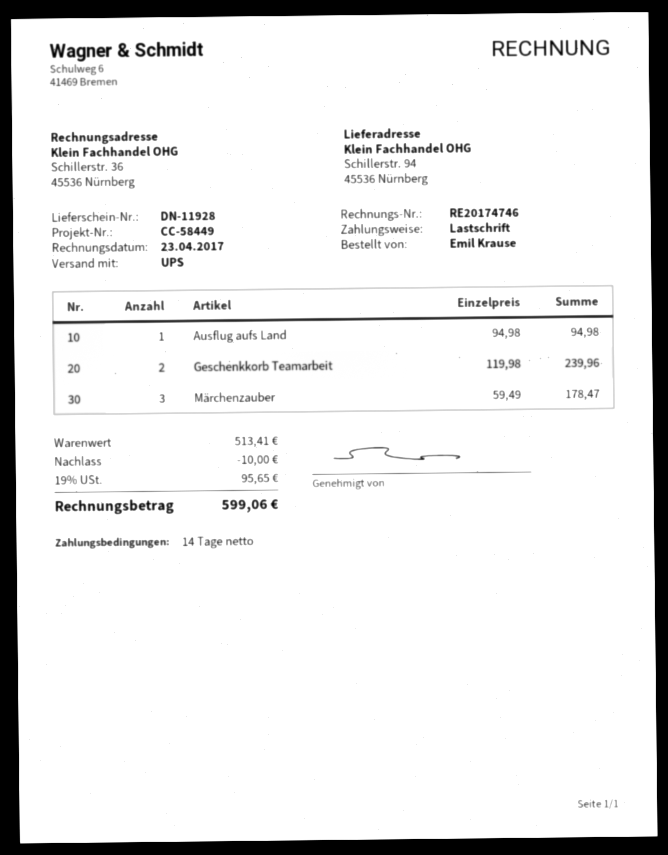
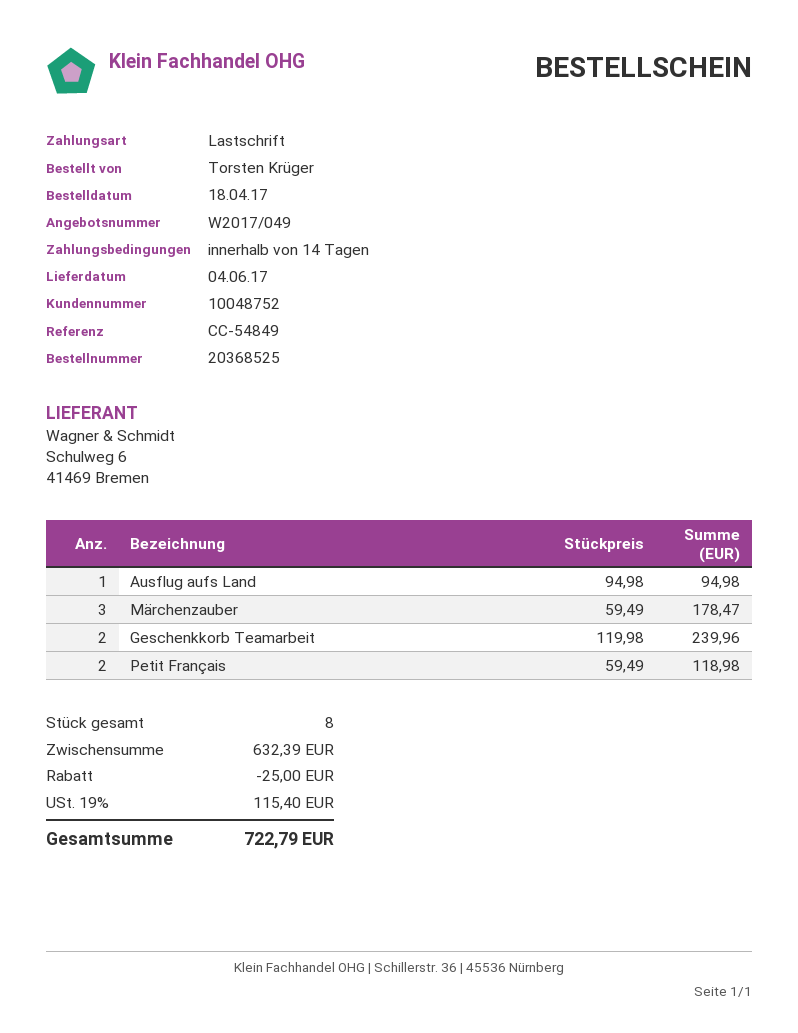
reference: CC-58449 -> CC-54849
ordered by: Emil Krause -> Torsten Krüger
Petit Français: none -> 2 x 59.49 = 118.98
subtotal: 513.41 -> 632.39
discount: 10.00 -> 25.00
tax: 19% = 95.65 -> 19% = 115.40
total: 599.06 -> 722.79

